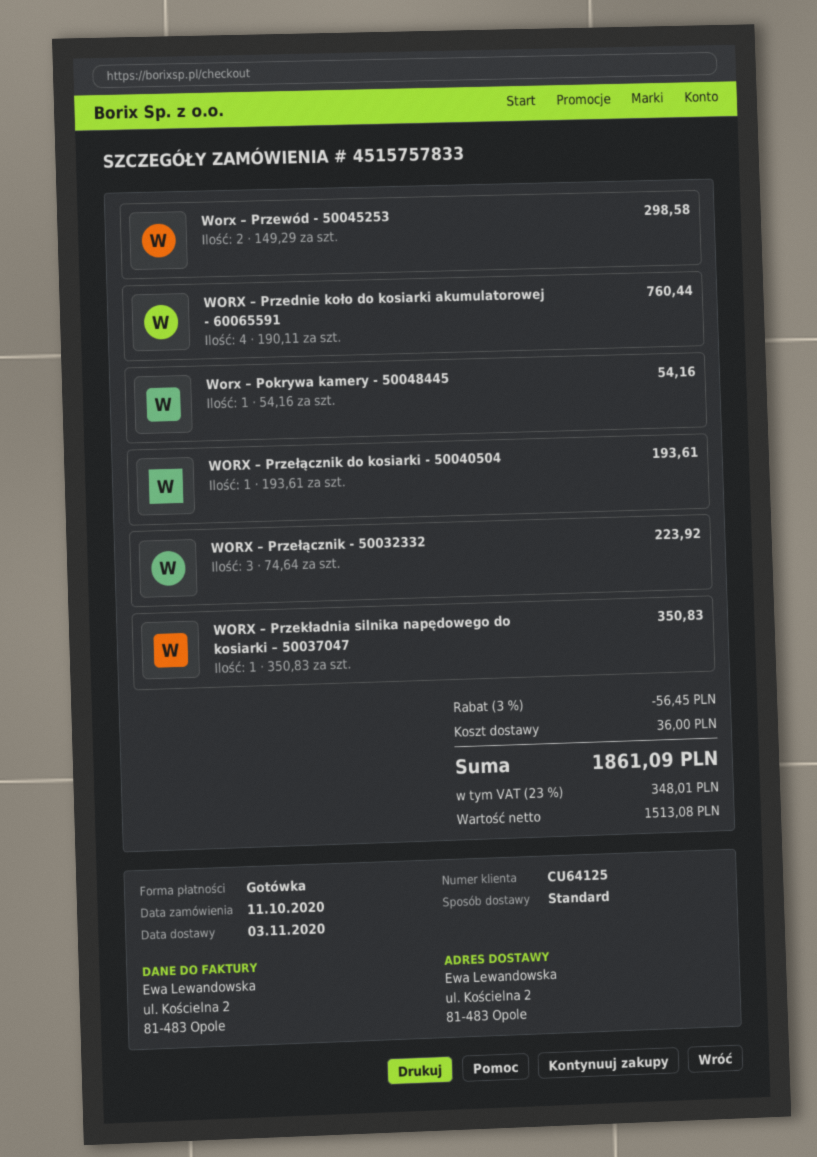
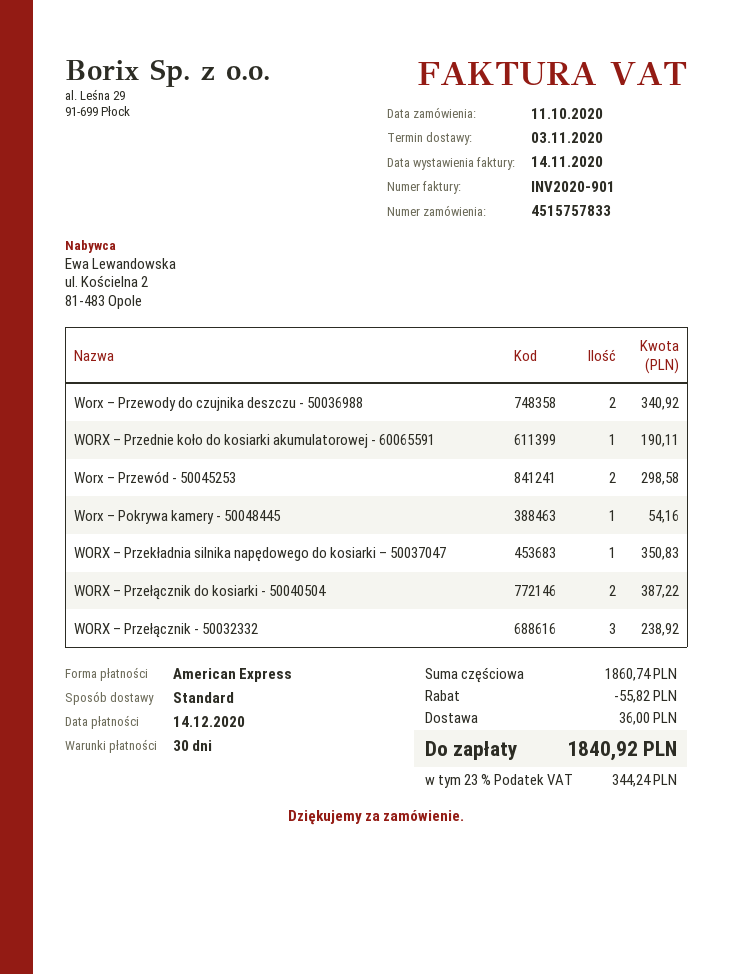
payment method: cash -> American Express
WORX – Przednie koło do kosiarki akumulatorowej - 60065591: 4 for 760.44 -> 1 for 190.11
WORX – Przełącznik do kosiarki - 50040504: 1 for 193.61 -> 2 for 387.22
WORX – Przełącznik - 50032332: 3 for 223.92 -> 3 for 238.92
Worx – Przewody do czujnika deszczu - 50036988: none -> 2 for 340.92
discount: 56.45 -> 55.82
tax: 23% = 348.01 -> 23% = 344.24
total: 1861.09 -> 1840.92

